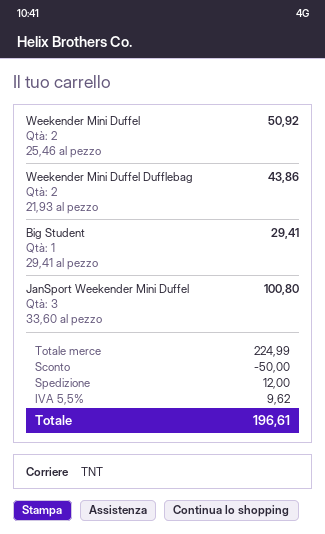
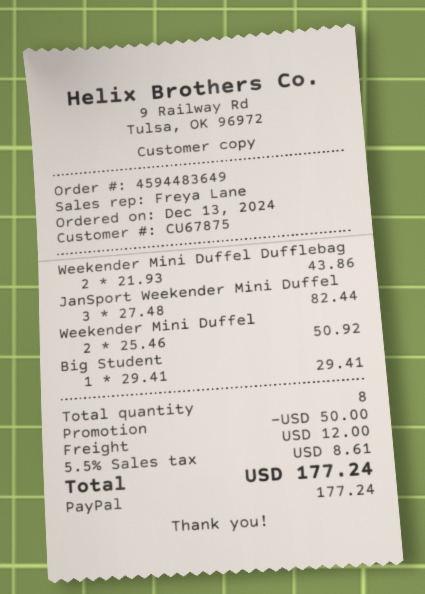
JanSport Weekender Mini Duffel: 3 x 33.60 = 100.80 -> 3 x 27.48 = 82.44
tax: 5.5% = 9.62 -> 5.5% = 8.61
total: 196.61 -> 177.24

